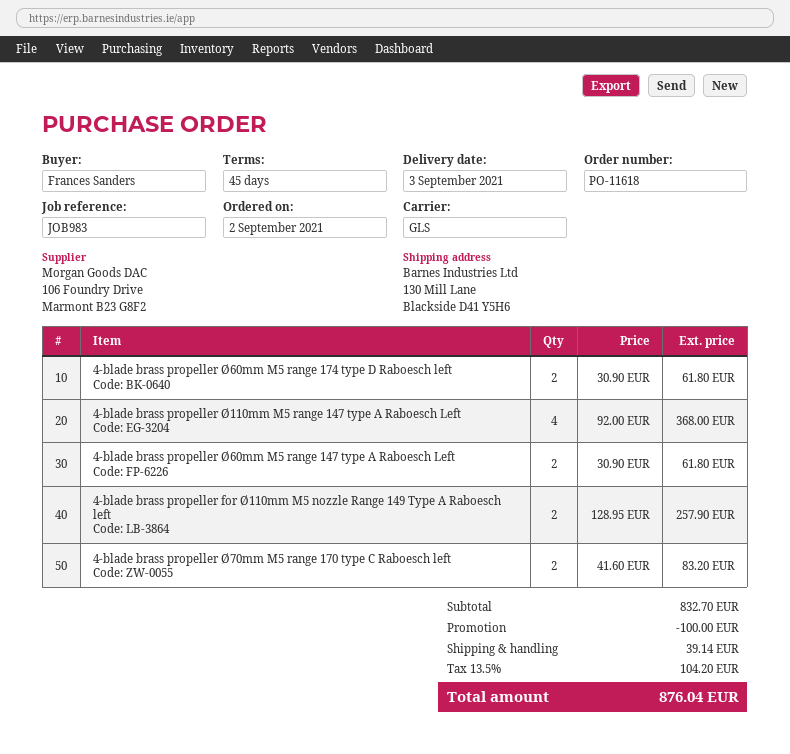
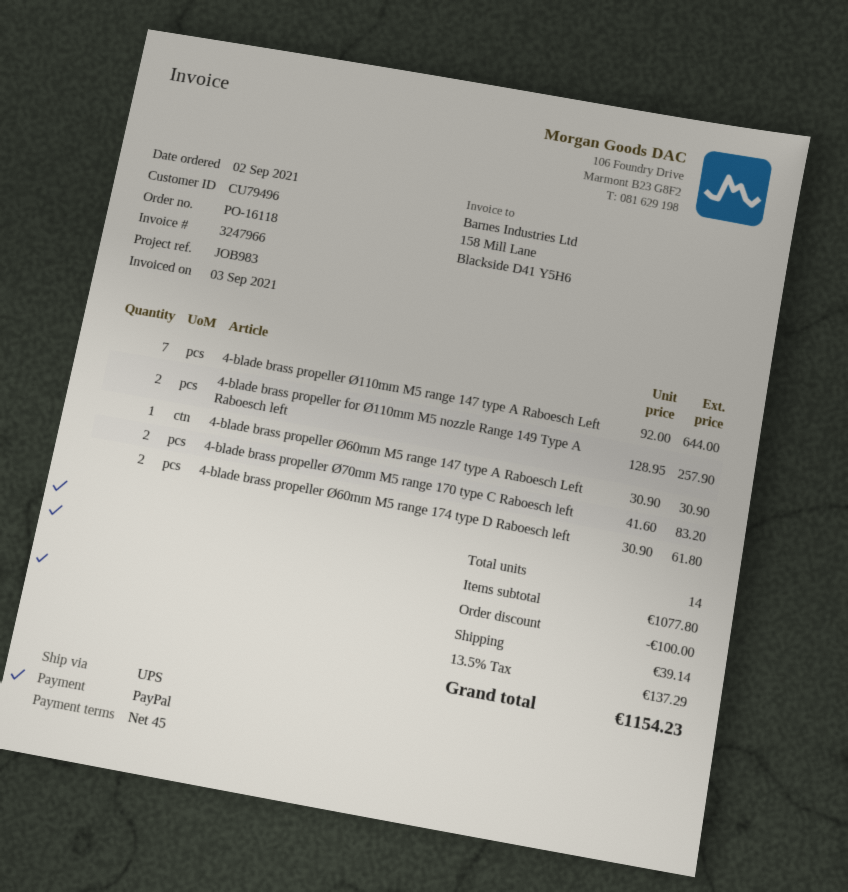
order number: PO-11618 -> PO-16118
shipping method: GLS -> UPS
4-blade brass propeller Ø110mm M5 range 147 type A Raboesch Left: 4 x 92.00 = 368.00 -> 7 x 92.00 = 644.00
4-blade brass propeller Ø60mm M5 range 147 type A Raboesch Left: 2 x 30.90 = 61.80 -> 1 x 30.90 = 30.90
subtotal: 832.70 -> 1077.80
tax: 13.5% = 104.20 -> 13.5% = 137.29
total: 876.04 -> 1154.23

